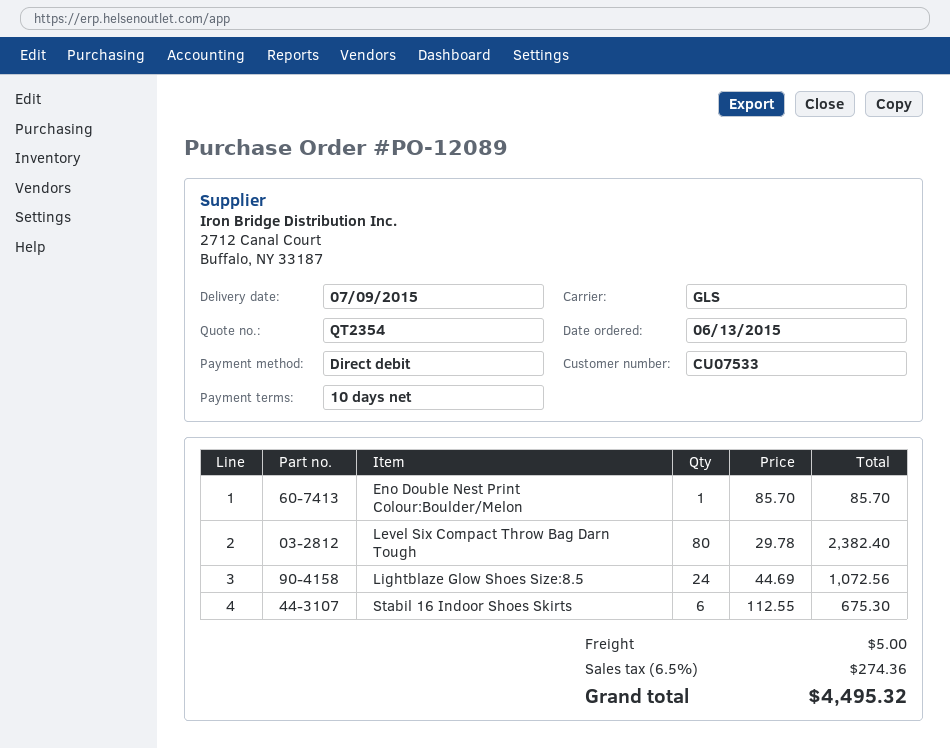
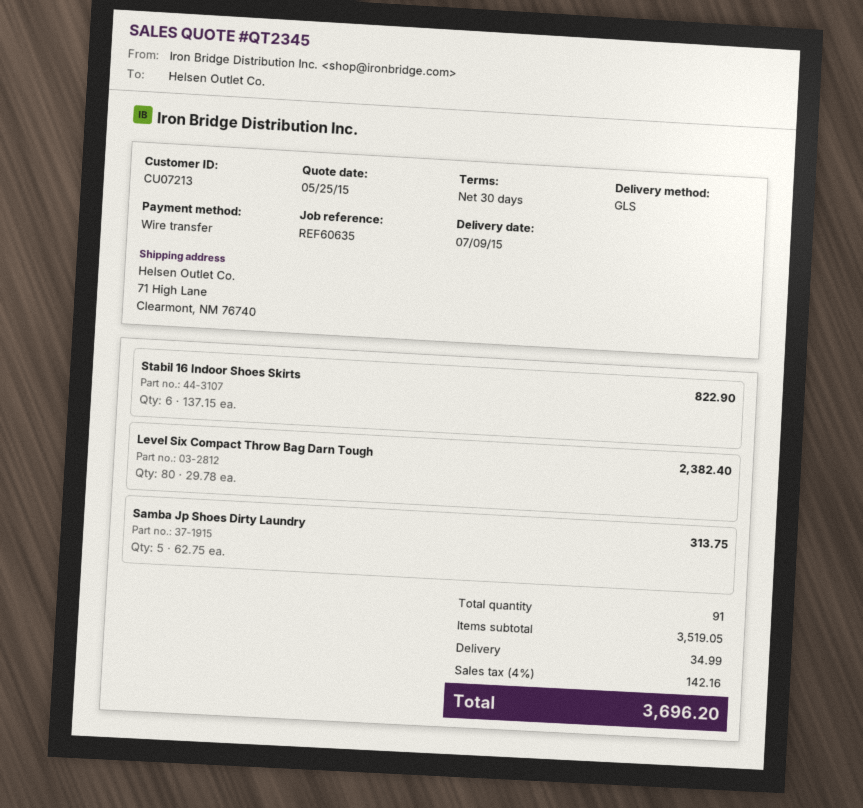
quote number: QT2354 -> QT2345
payment terms: 10 days -> 30 days
customer number: CU07533 -> CU07213
payment method: direct debit -> bank transfer
Eno Double Nest Print Colour:Boulder/Melon: 1 x 85.70 = 85.70 -> none
Lightblaze Glow Shoes Size:8.5: 24 x 44.69 = 1072.56 -> none
Stabil 16 Indoor Shoes Skirts: 6 x 112.55 = 675.30 -> 6 x 137.15 = 822.90
Samba Jp Shoes Dirty Laundry: none -> 5 x 62.75 = 313.75
shipping: 5.00 -> 34.99
tax: 6.5% = 274.36 -> 4% = 142.16
total: 4495.32 -> 3696.20

